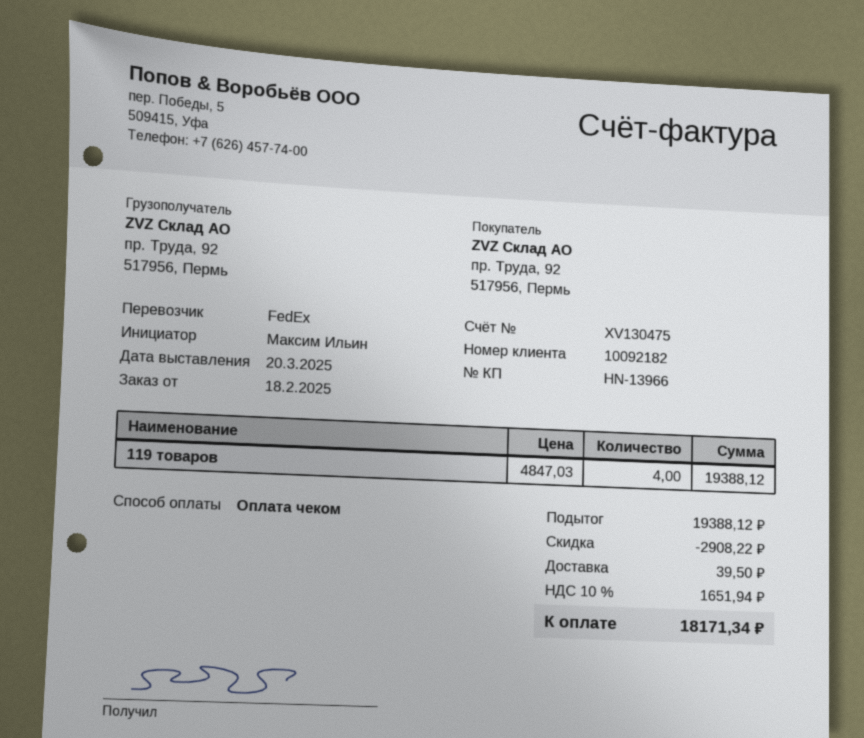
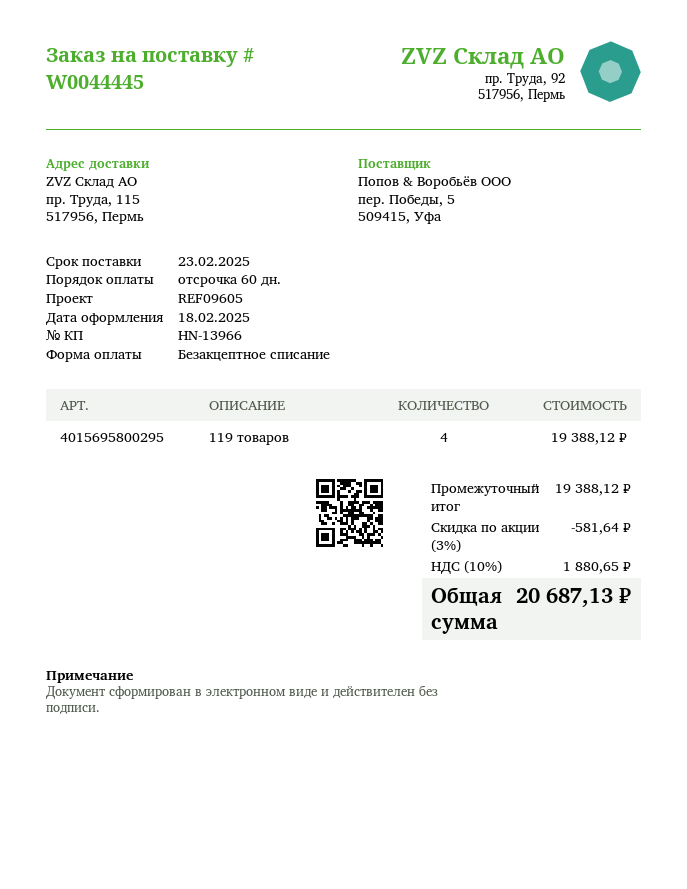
payment method: cheque -> direct debit
ship to: пр. Труда, 92, 517956, Пермь -> пр. Труда, 115, 517956, Пермь
discount: 2908.22 -> 581.64
shipping: 39.50 -> none
tax: 10% = 1651.94 -> 10% = 1880.65
total: 18171.34 -> 20687.13

